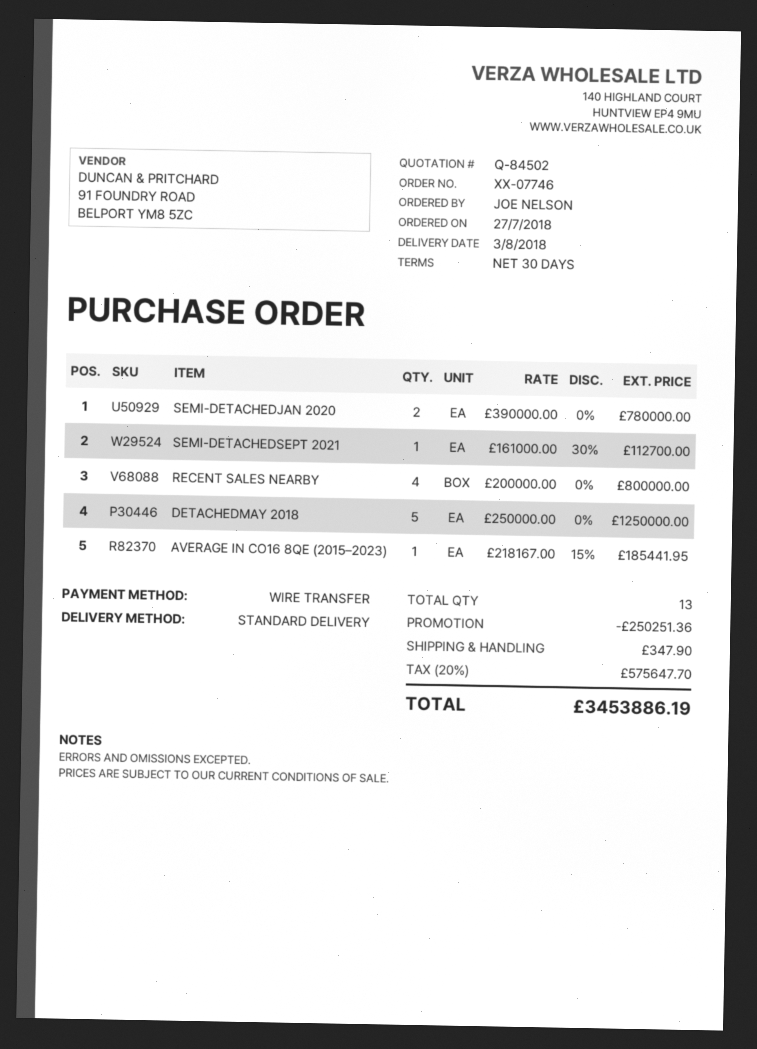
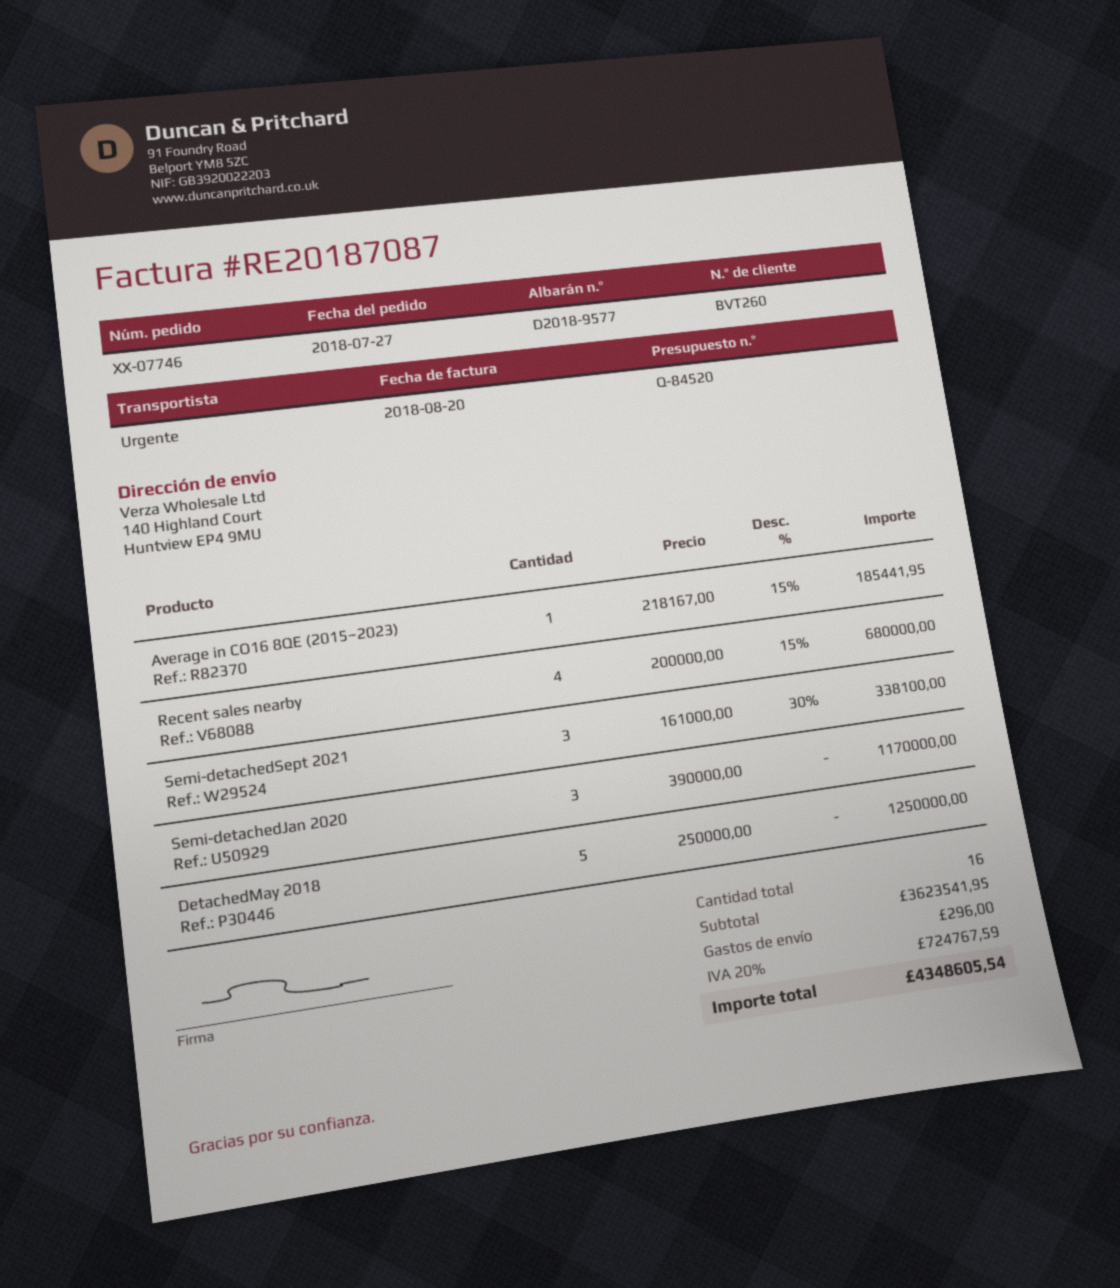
quote number: Q-84502 -> Q-84520
shipping method: standard -> express
SEMI-DETACHEDJAN 2020: 2 x 390000.00 = 780000.00 -> 3 x 390000.00 = 1170000.00
SEMI-DETACHEDSEPT 2021: 1 x 161000.00 - 30% = 112700.00 -> 3 x 161000.00 - 30% = 338100.00
RECENT SALES NEARBY: 4 x 200000.00 = 800000.00 -> 4 x 200000.00 - 15% = 680000.00
total quantity: 13 -> 16
discount: 250251.36 -> none
shipping: 347.90 -> 296.00
tax: 20% = 575647.70 -> 20% = 724767.59
total: 3453886.19 -> 4348605.54

